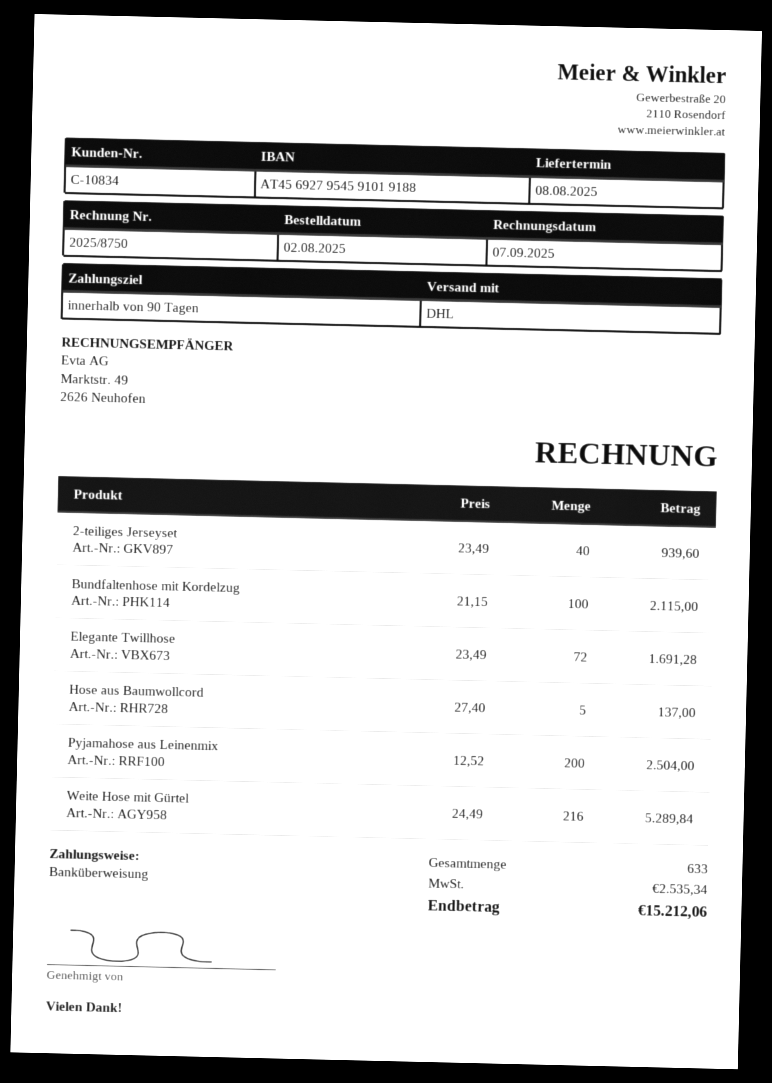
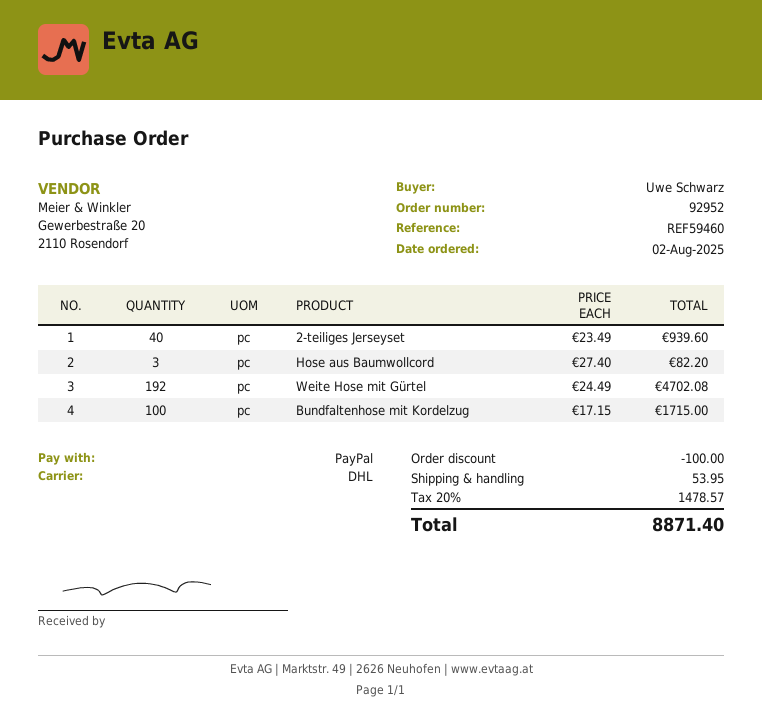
payment method: bank transfer -> PayPal
Bundfaltenhose mit Kordelzug: 100 x 21.15 = 2115.00 -> 100 x 17.15 = 1715.00
Elegante Twillhose: 72 x 23.49 = 1691.28 -> none
Hose aus Baumwollcord: 5 x 27.40 = 137.00 -> 3 x 27.40 = 82.20
Pyjamahose aus Leinenmix: 200 x 12.52 = 2504.00 -> none
Weite Hose mit Gürtel: 216 x 24.49 = 5289.84 -> 192 x 24.49 = 4702.08
discount: none -> 100.00
shipping: none -> 53.95
tax: 2535.34 -> 1478.57
total: 15212.06 -> 8871.40

